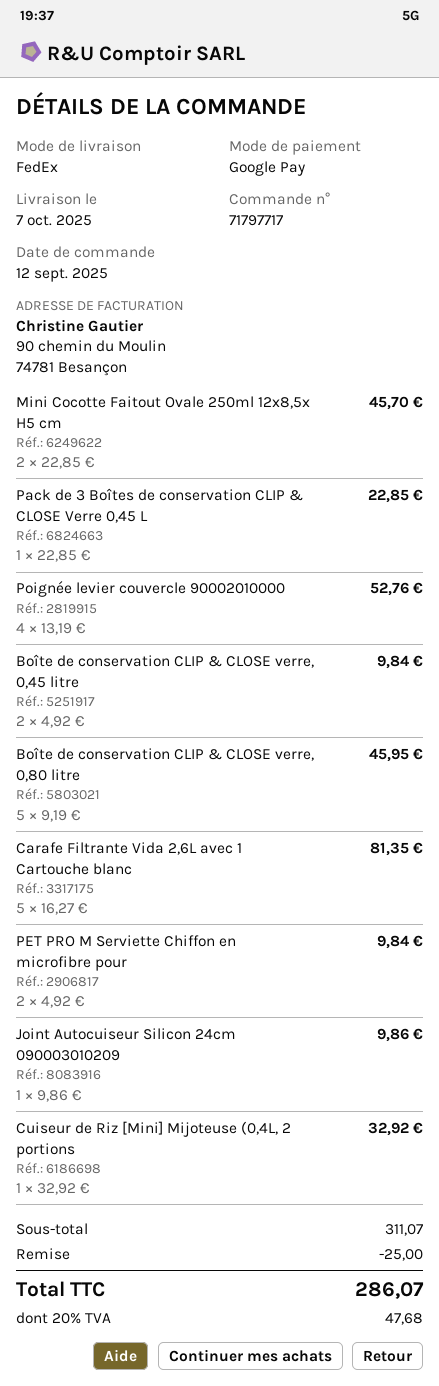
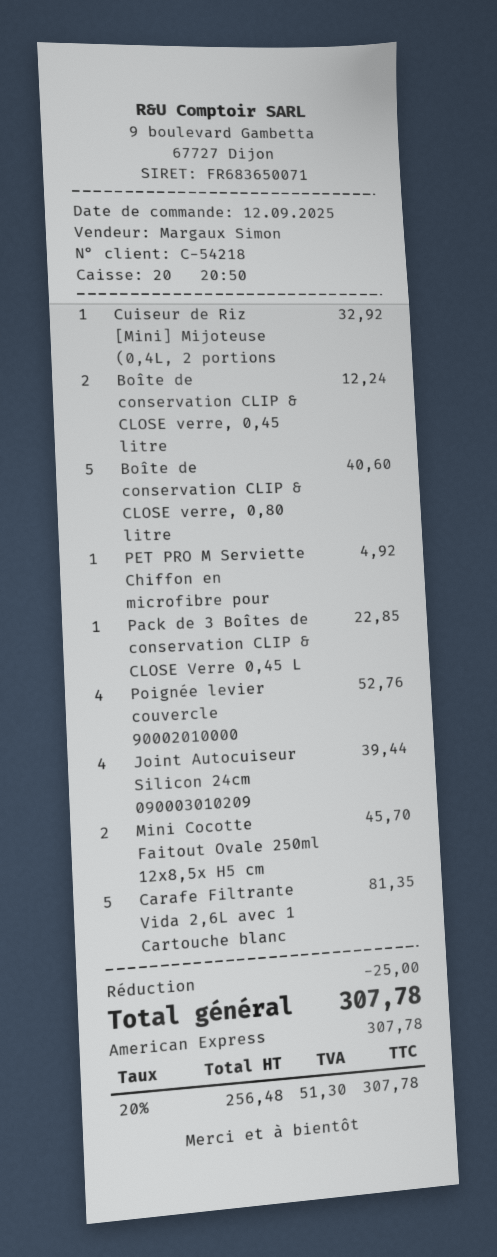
payment method: Google Pay -> American Express
Boîte de conservation CLIP & CLOSE verre, 0,45 litre: 2 for 9.84 -> 2 for 12.24
Boîte de conservation CLIP & CLOSE verre, 0,80 litre: 5 for 45.95 -> 5 for 40.60
PET PRO M Serviette Chiffon en microfibre pour: 2 for 9.84 -> 1 for 4.92
Joint Autocuiseur Silicon 24cm 090003010209: 1 for 9.86 -> 4 for 39.44
tax: 20% = 47.68 -> 20% = 51.30
total: 286.07 -> 307.78

